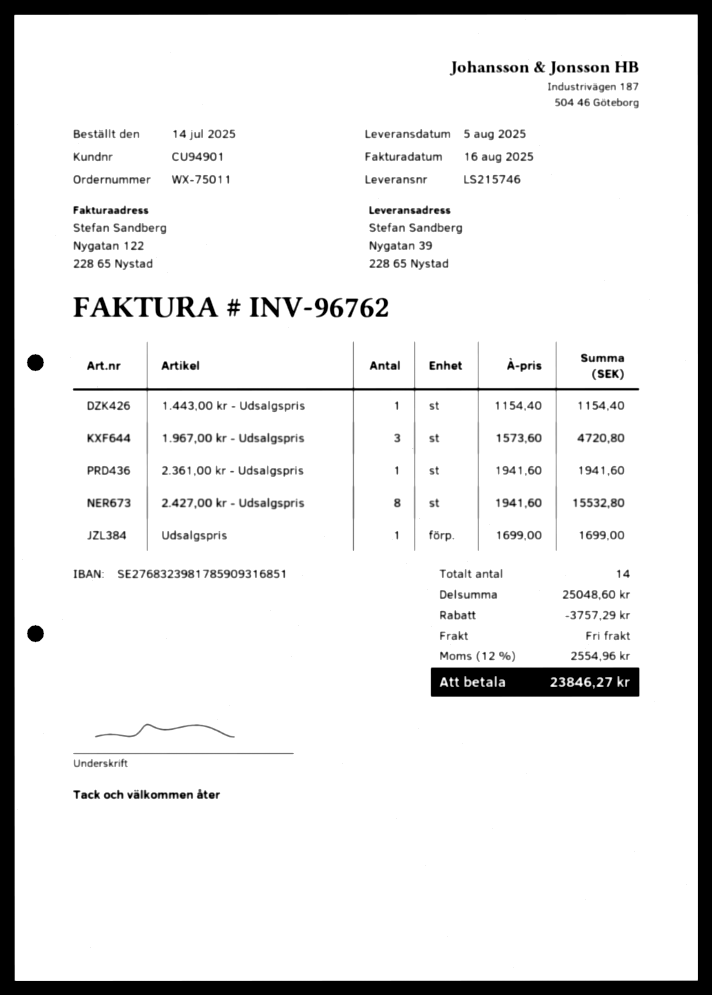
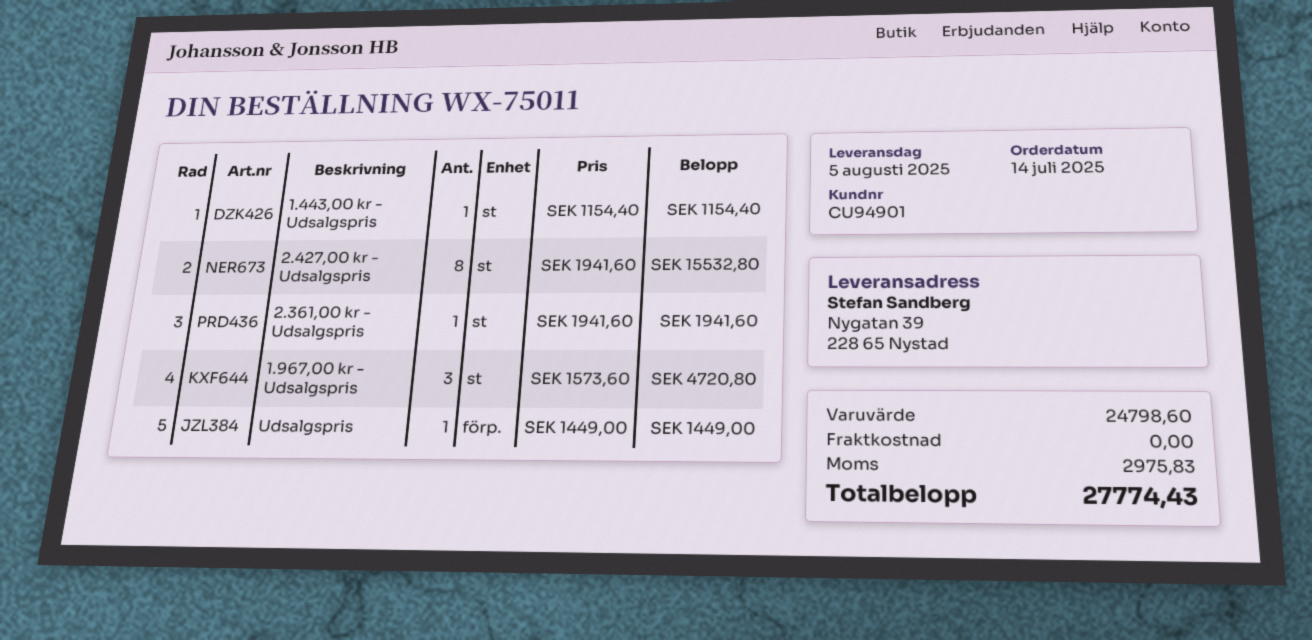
Udsalgspris: 1 x 1699.00 = 1699.00 -> 1 x 1449.00 = 1449.00
subtotal: 25048.60 -> 24798.60
discount: 3757.29 -> none
tax: 2554.96 -> 2975.83
total: 23846.27 -> 27774.43

